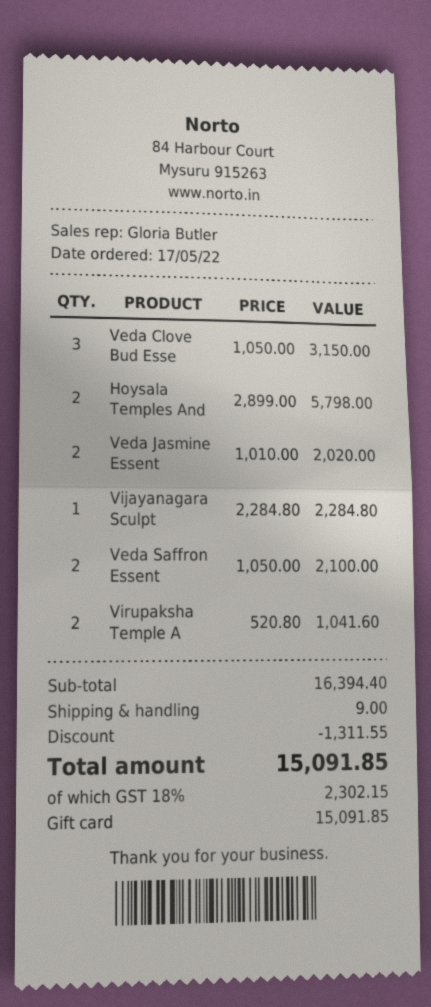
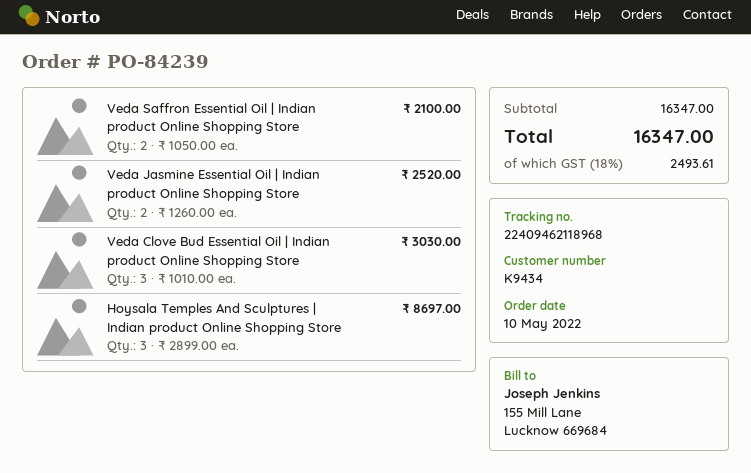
order date: 2022-05-17 -> 2022-05-10
Veda Clove Bud Esse: 3 x 1050.00 = 3150.00 -> 3 x 1010.00 = 3030.00
Hoysala Temples And: 2 x 2899.00 = 5798.00 -> 3 x 2899.00 = 8697.00
Veda Jasmine Essent: 2 x 1010.00 = 2020.00 -> 2 x 1260.00 = 2520.00
Vijayanagara Sculpt: 1 x 2284.80 = 2284.80 -> none
Virupaksha Temple A: 2 x 520.80 = 1041.60 -> none
subtotal: 16394.40 -> 16347.00
discount: 1311.55 -> none
shipping: 9.00 -> none
tax: 18% = 2302.15 -> 18% = 2493.61
total: 15091.85 -> 16347.00

